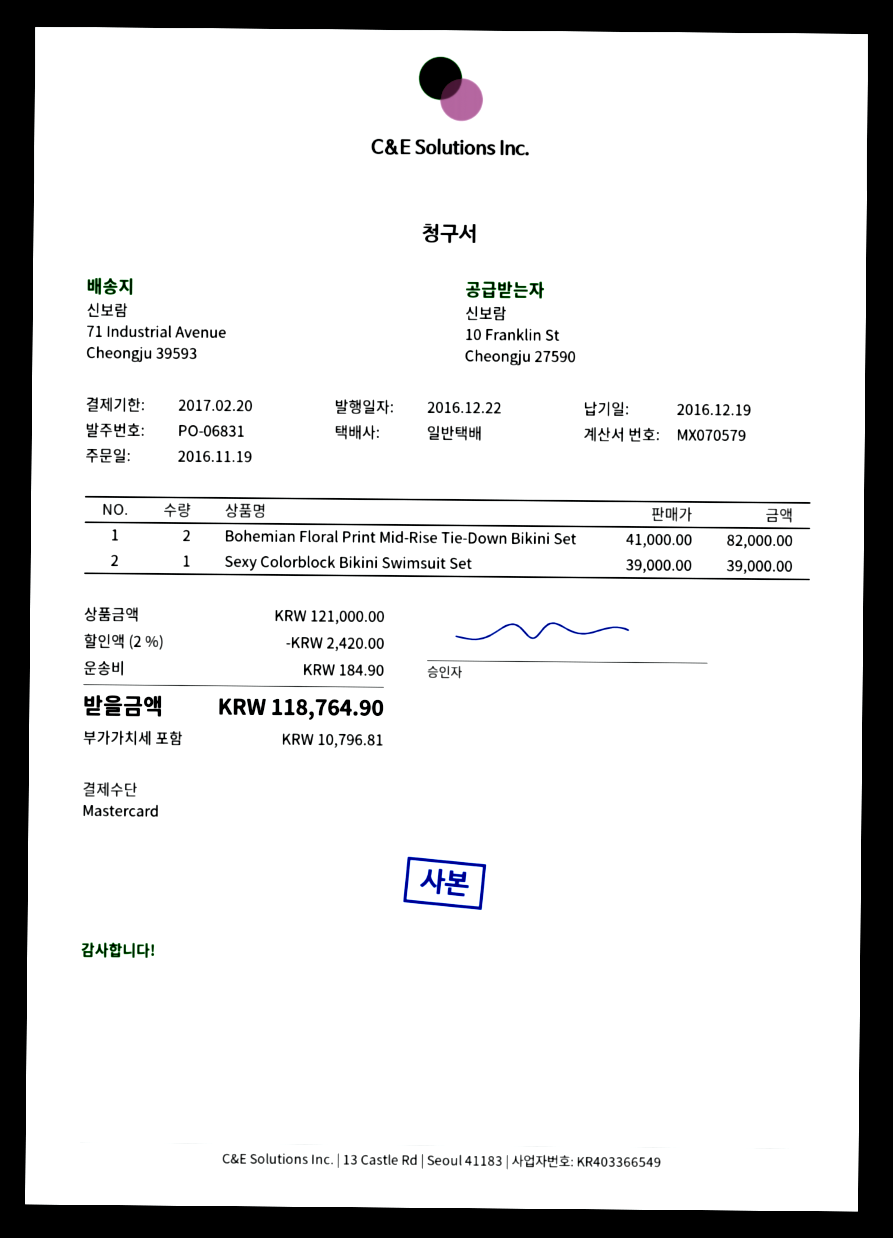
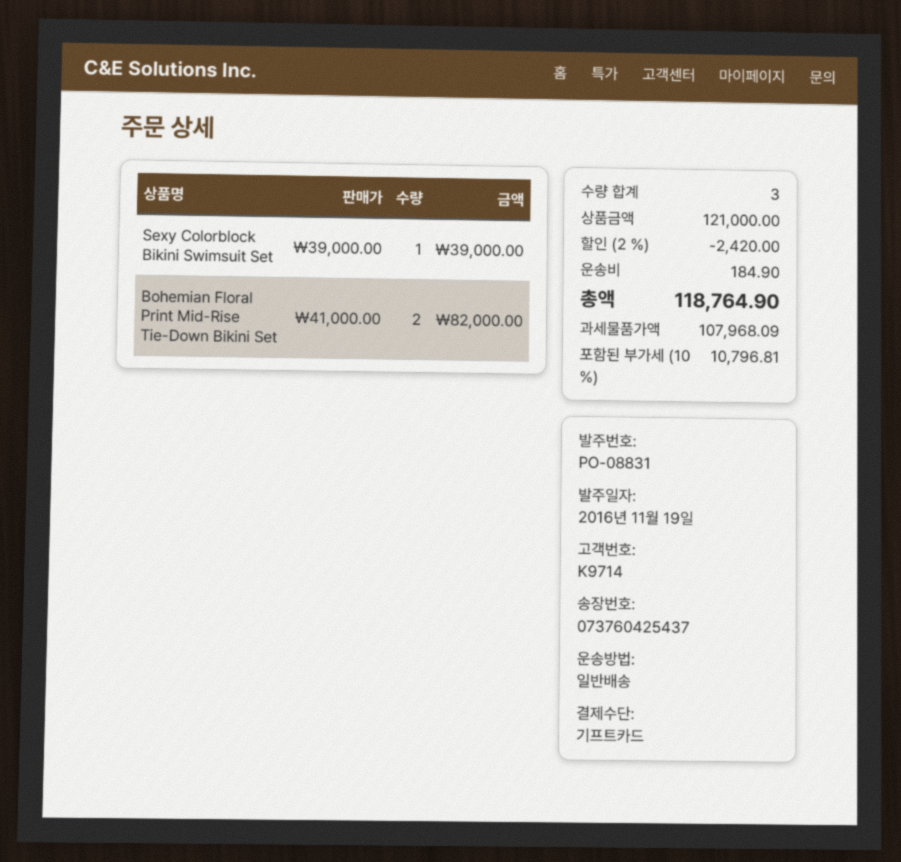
order number: PO-06831 -> PO-08831
payment method: Mastercard -> gift card

